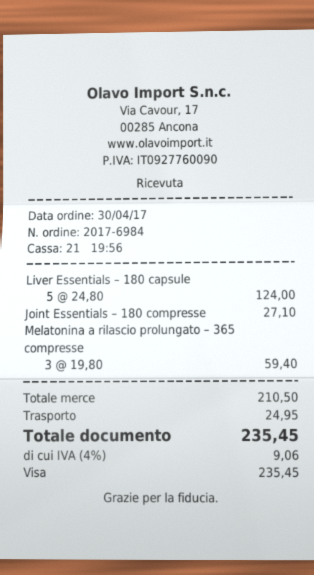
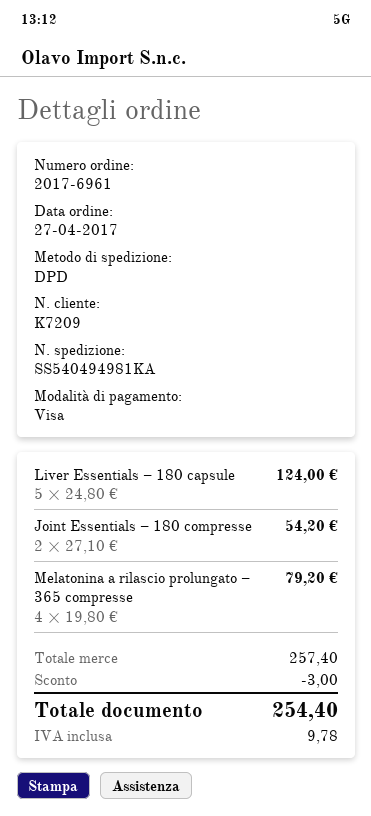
order number: 2017-6984 -> 2017-6961
order date: 2017-04-30 -> 2017-04-27
Joint Essentials – 180 compresse: 1 x 27.10 = 27.10 -> 2 x 27.10 = 54.20
Melatonina a rilascio prolungato – 365 compresse: 3 x 19.80 = 59.40 -> 4 x 19.80 = 79.20
subtotal: 210.50 -> 257.40
discount: none -> 3.00
shipping: 24.95 -> none
tax: 9.06 -> 9.78
total: 235.45 -> 254.40

